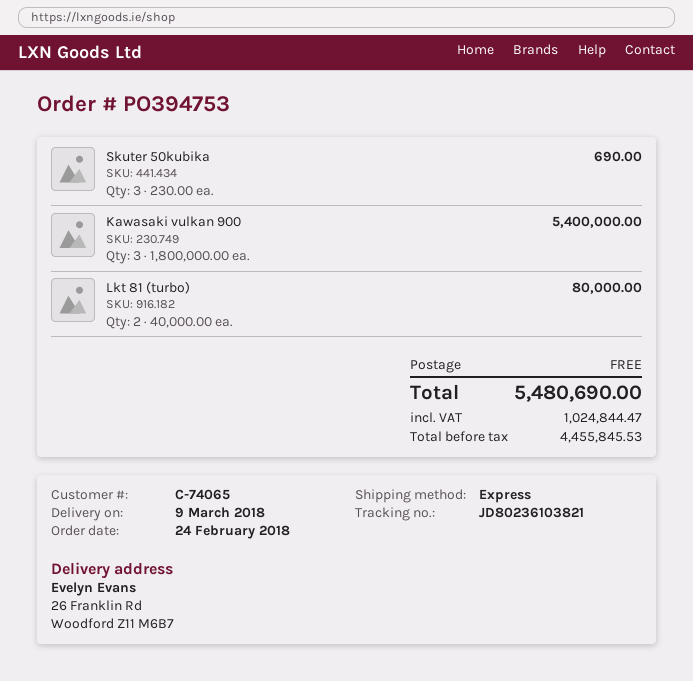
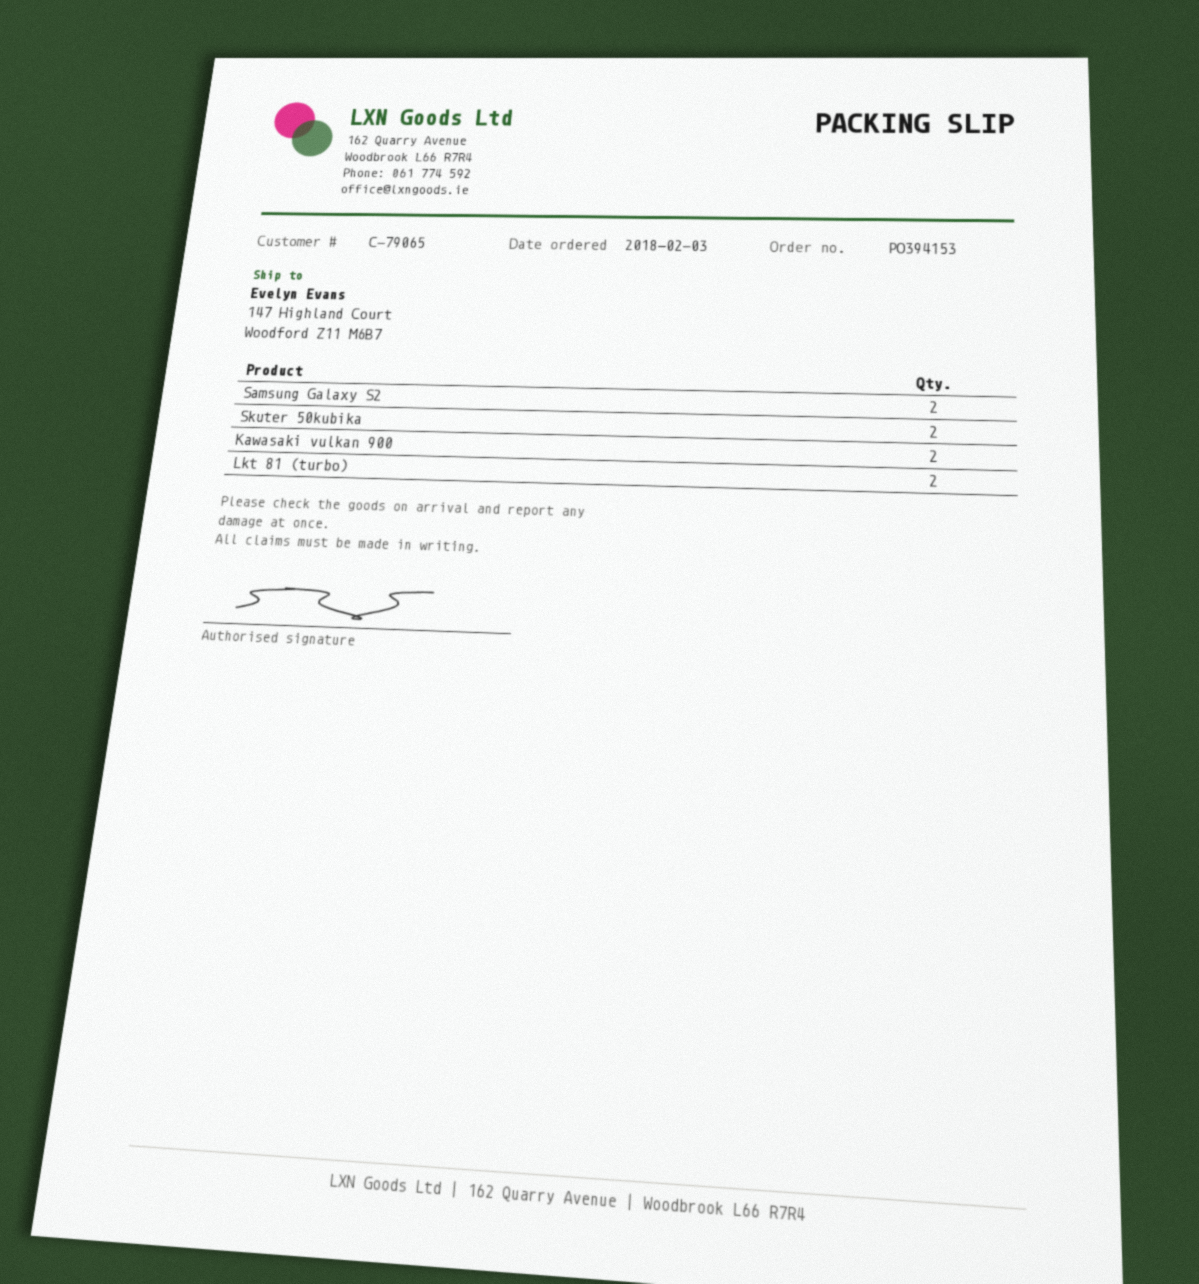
order number: PO394753 -> PO394153
order date: 2018-02-24 -> 2018-02-03
customer number: C-74065 -> C-79065
ship to: 26 Franklin Rd, Woodford Z11 M6B7 -> 147 Highland Court, Woodford Z11 M6B7
Skuter 50kubika: 3 -> 2
Kawasaki vulkan 900: 3 -> 2
Samsung Galaxy S2: none -> 2

